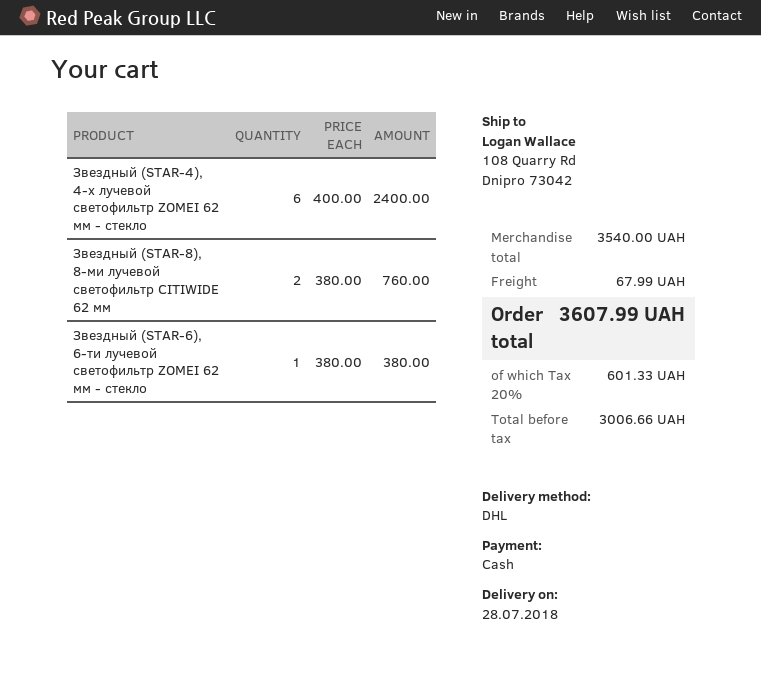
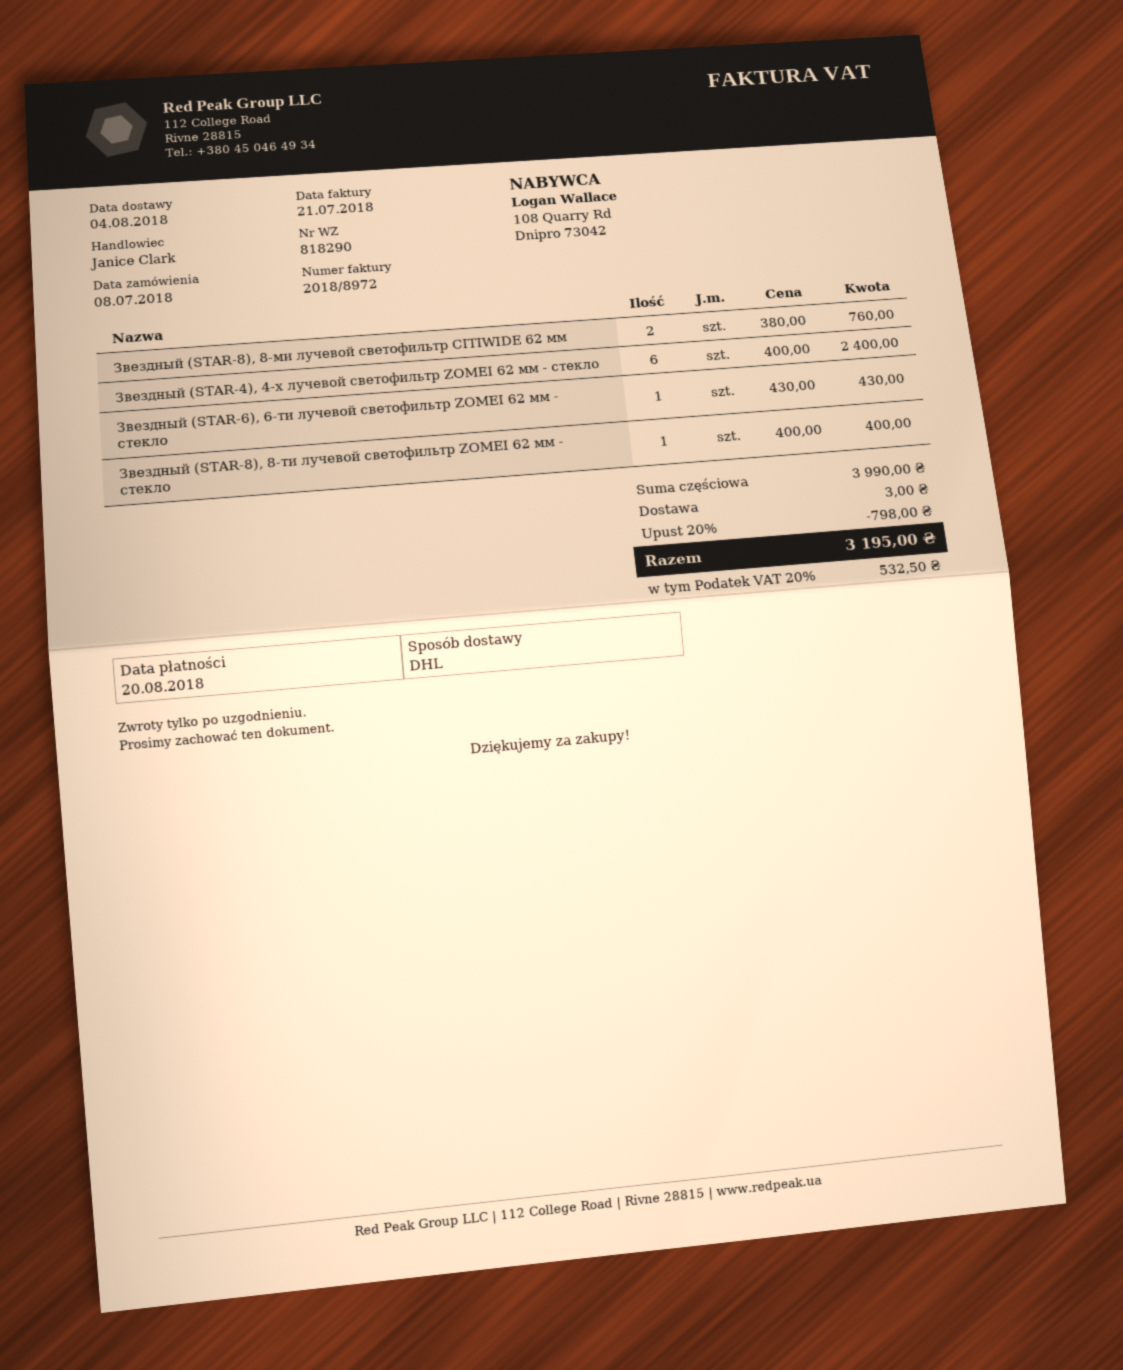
delivery date: 2018-07-28 -> 2018-08-04
Звездный (STAR-6), 6-ти лучевой светофильтр ZOMEI 62 мм - стекло: 1 x 380.00 = 380.00 -> 1 x 430.00 = 430.00
Звездный (STAR-8), 8-ти лучевой светофильтр ZOMEI 62 мм - стекло: none -> 1 x 400.00 = 400.00
subtotal: 3540.00 -> 3990.00
discount: none -> 20% = 798.00
shipping: 67.99 -> 3.00
tax: 20% = 601.33 -> 20% = 532.50
total: 3607.99 -> 3195.00

